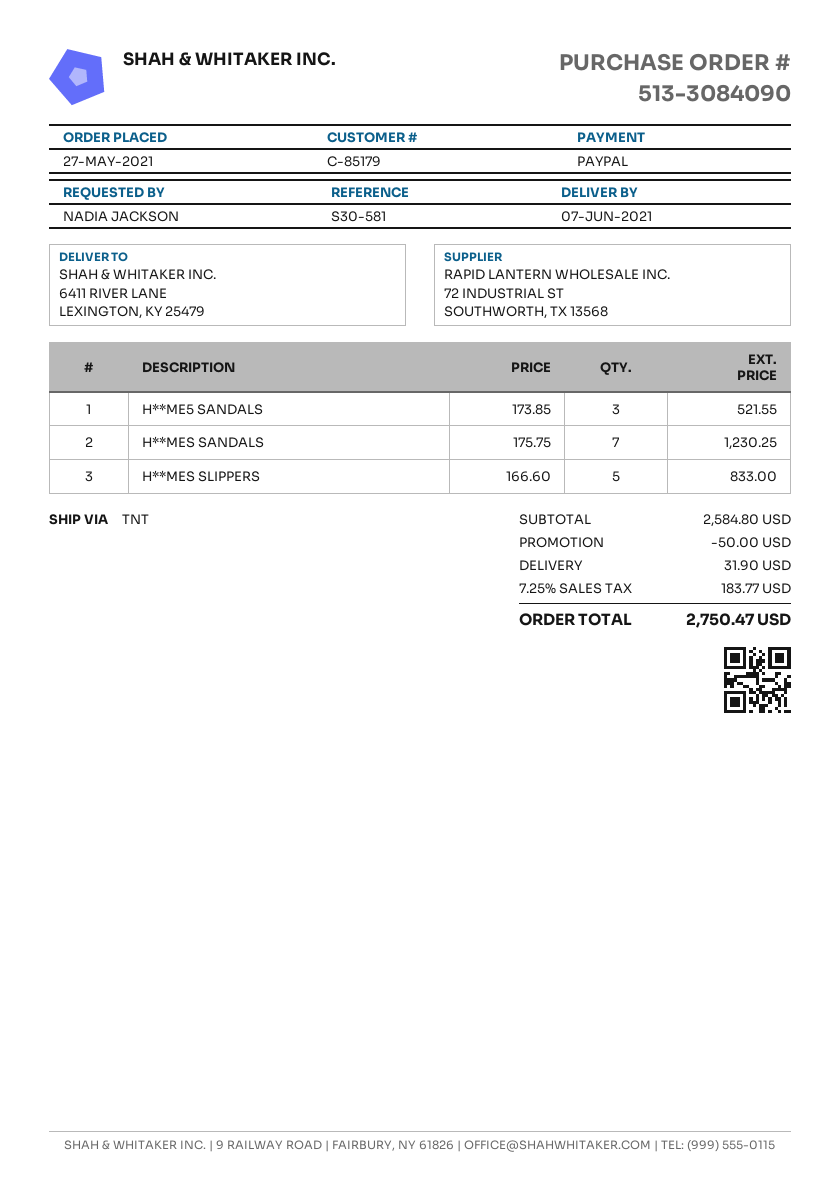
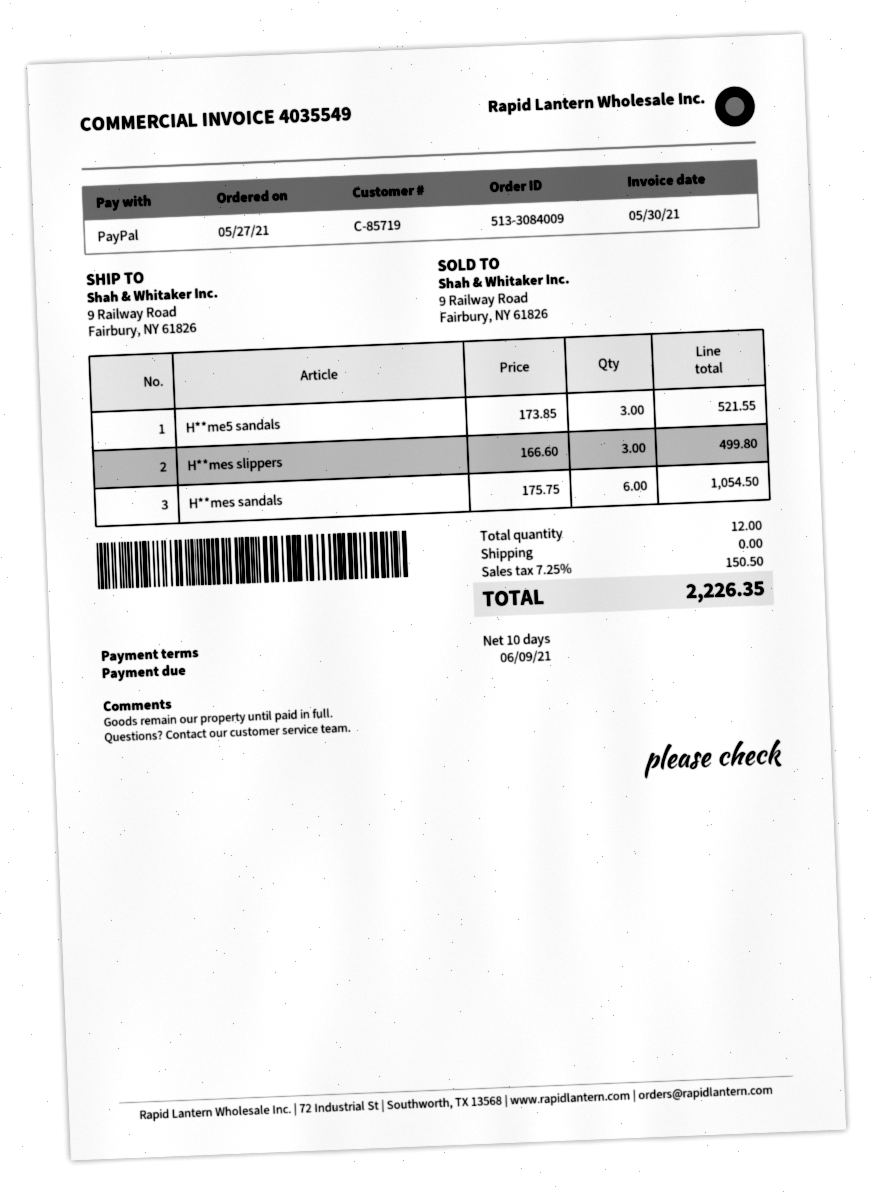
order number: 513-3084090 -> 513-3084009
customer number: C-85179 -> C-85719
ship to: 6411 RIVER LANE, LEXINGTON, KY 25479 -> 9 Railway Road, Fairbury, NY 61826
H**MES SANDALS: 7 x 175.75 = 1230.25 -> 6 x 175.75 = 1054.50
H**MES SLIPPERS: 5 x 166.60 = 833.00 -> 3 x 166.60 = 499.80
discount: 50.00 -> none
shipping: 31.90 -> 0.00
tax: 7.25% = 183.77 -> 7.25% = 150.50
total: 2750.47 -> 2226.35

